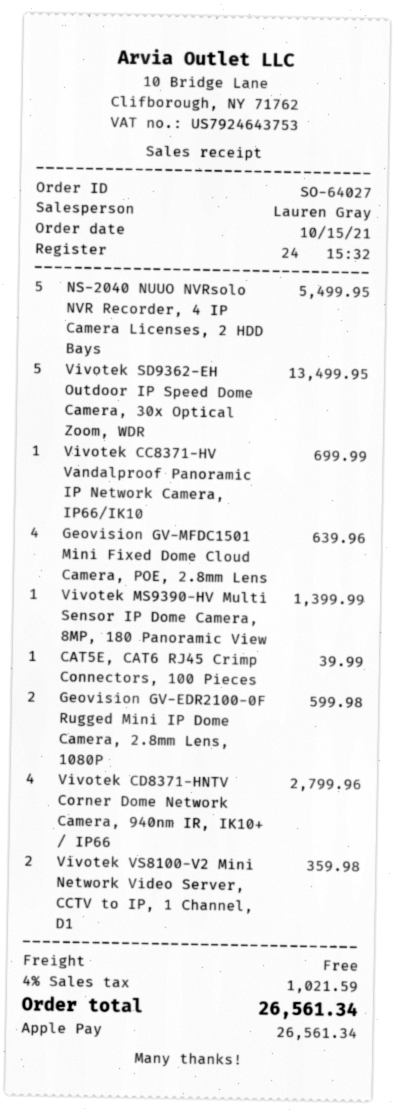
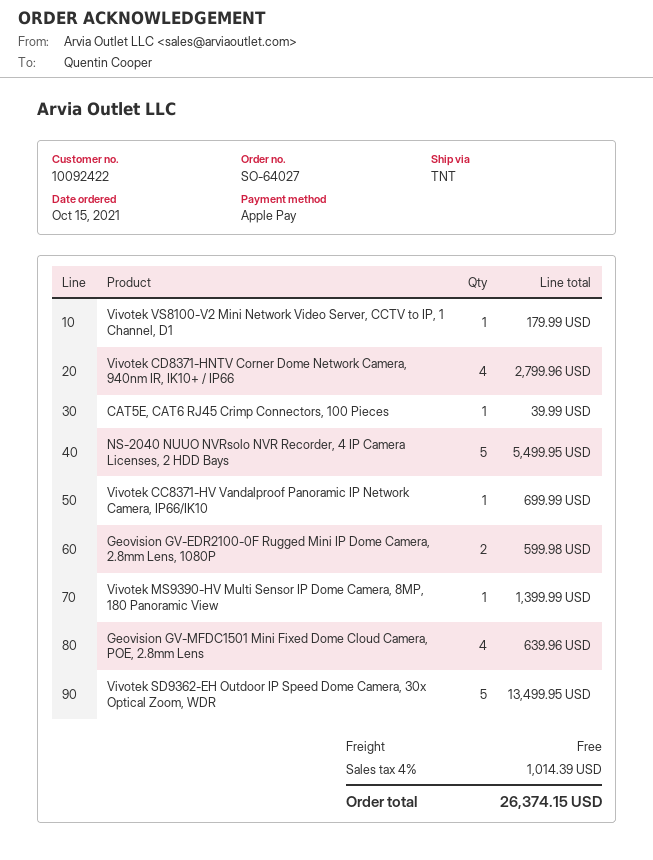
Vivotek VS8100-V2 Mini Network Video Server, CCTV to IP, 1 Channel, D1: 2 for 359.98 -> 1 for 179.99
tax: 4% = 1021.59 -> 4% = 1014.39
total: 26561.34 -> 26374.15

